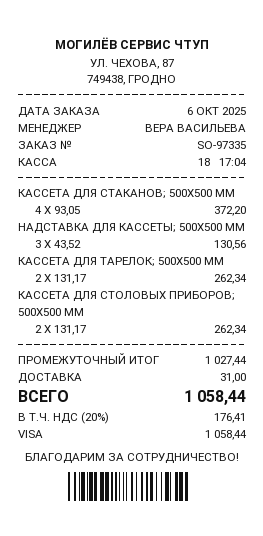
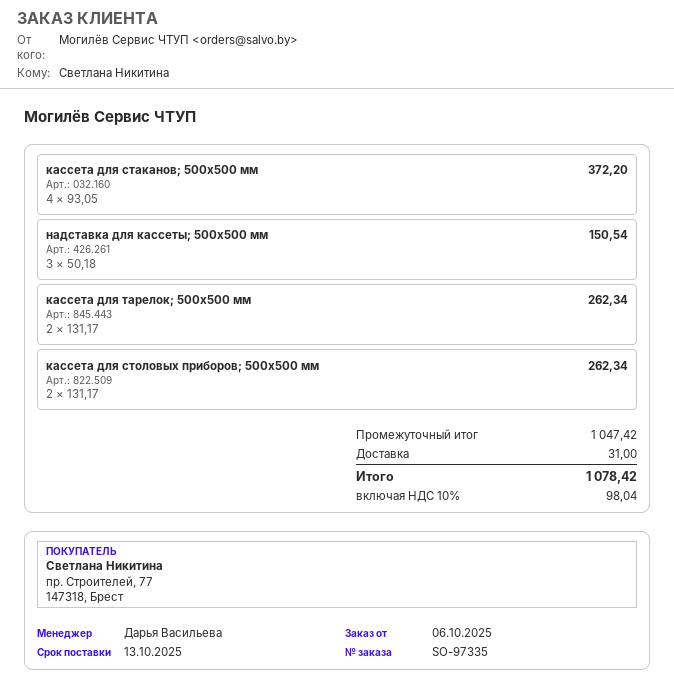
sales rep: ВЕРА ВАСИЛЬЕВА -> Дарья Васильева
НАДСТАВКА ДЛЯ КАССЕТЫ; 500X500 ММ: 3 x 43.52 = 130.56 -> 3 x 50.18 = 150.54
subtotal: 1027.44 -> 1047.42
tax: 20% = 176.41 -> 10% = 98.04
total: 1058.44 -> 1078.42

